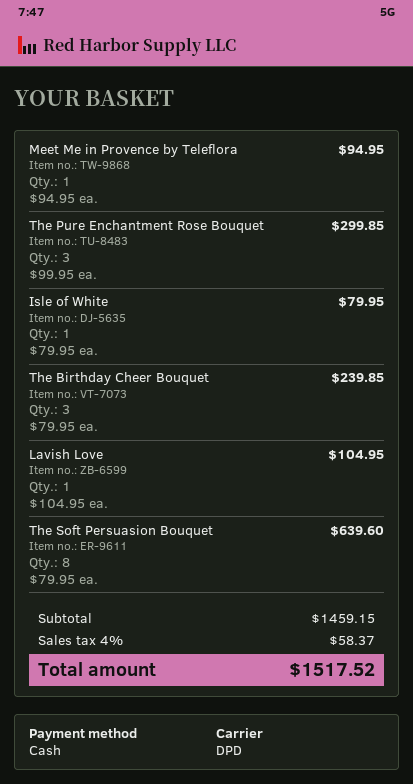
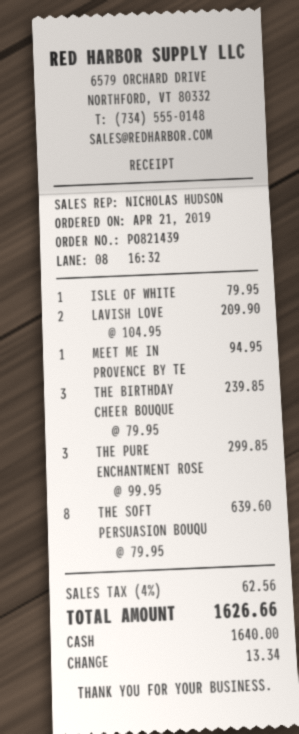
Lavish Love: 1 x 104.95 = 104.95 -> 2 x 104.95 = 209.90
tax: 4% = 58.37 -> 4% = 62.56
total: 1517.52 -> 1626.66

